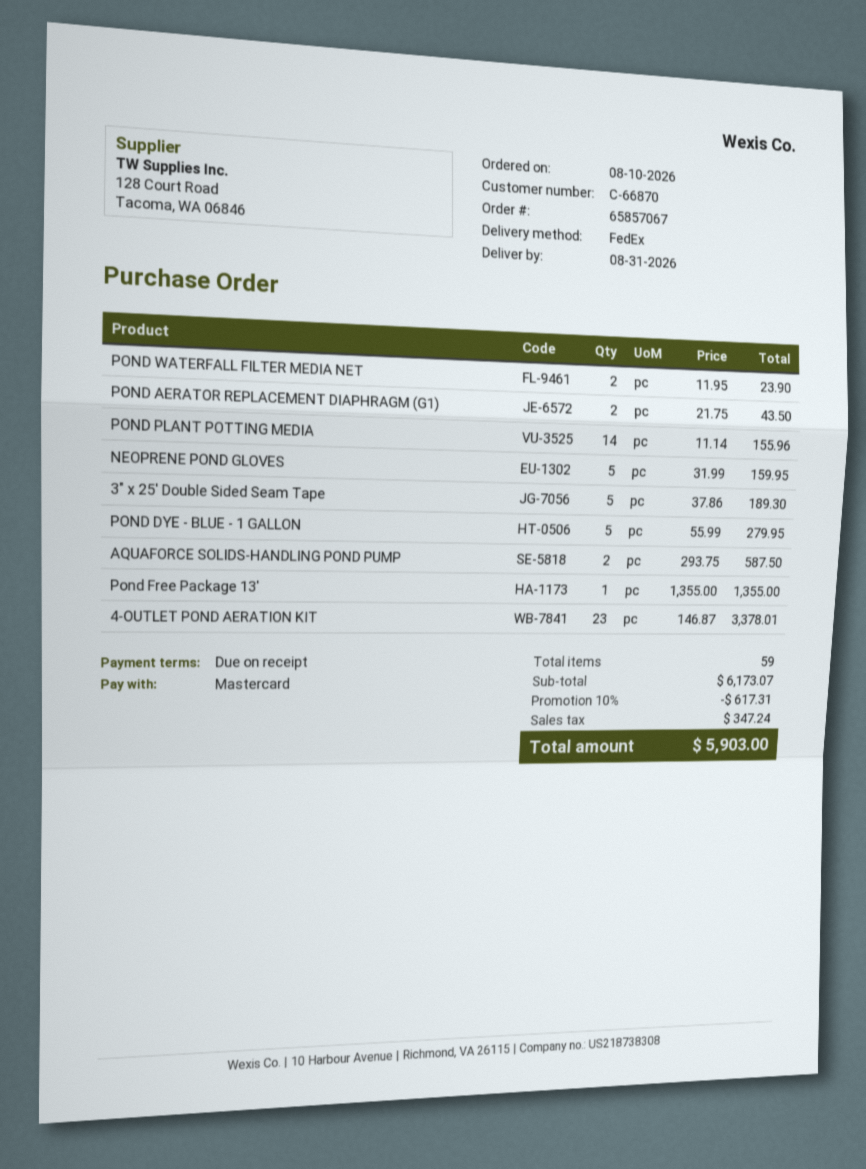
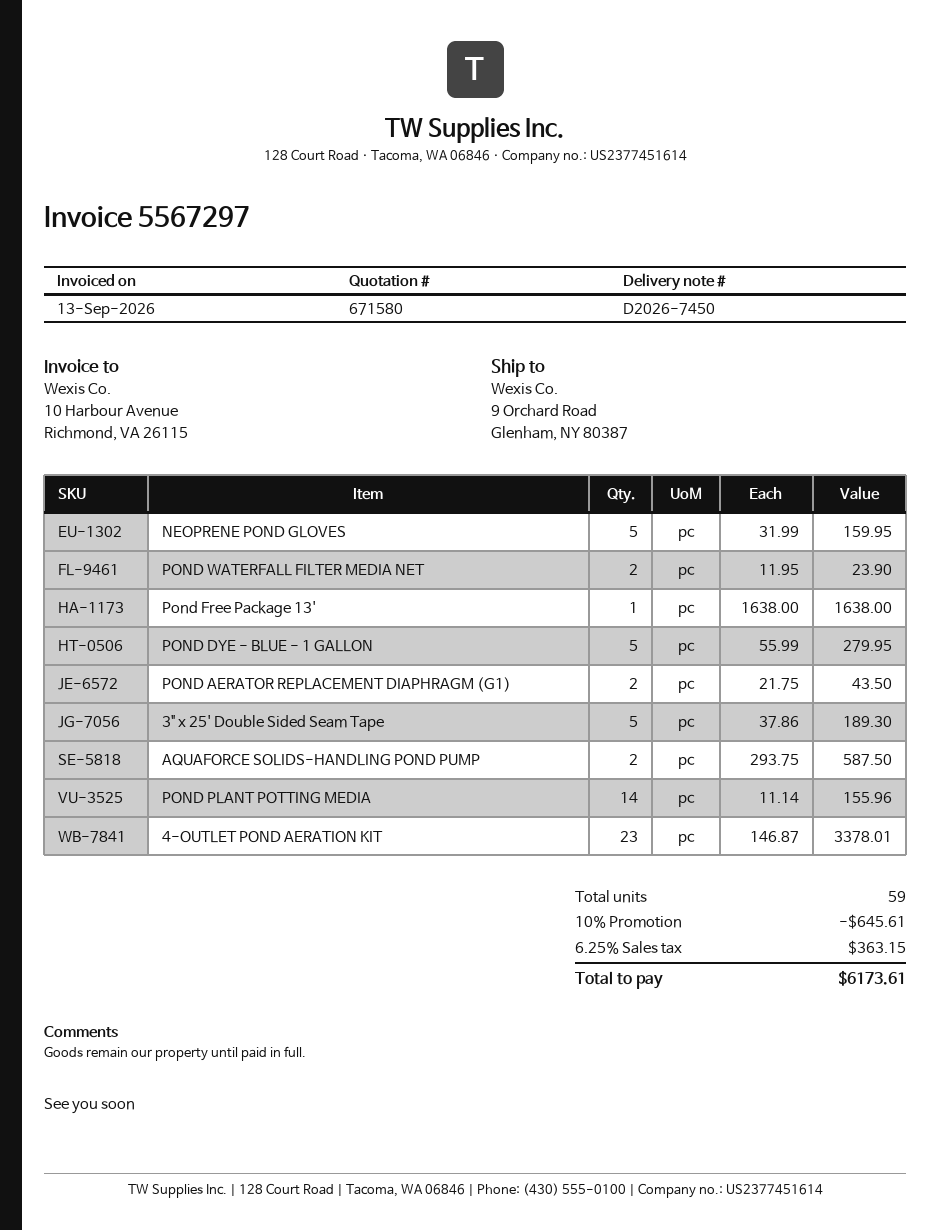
Pond Free Package 13': 1 x 1355.00 = 1355.00 -> 1 x 1638.00 = 1638.00
discount: 10% = 617.31 -> 10% = 645.61
tax: 347.24 -> 363.15
total: 5903.00 -> 6173.61

